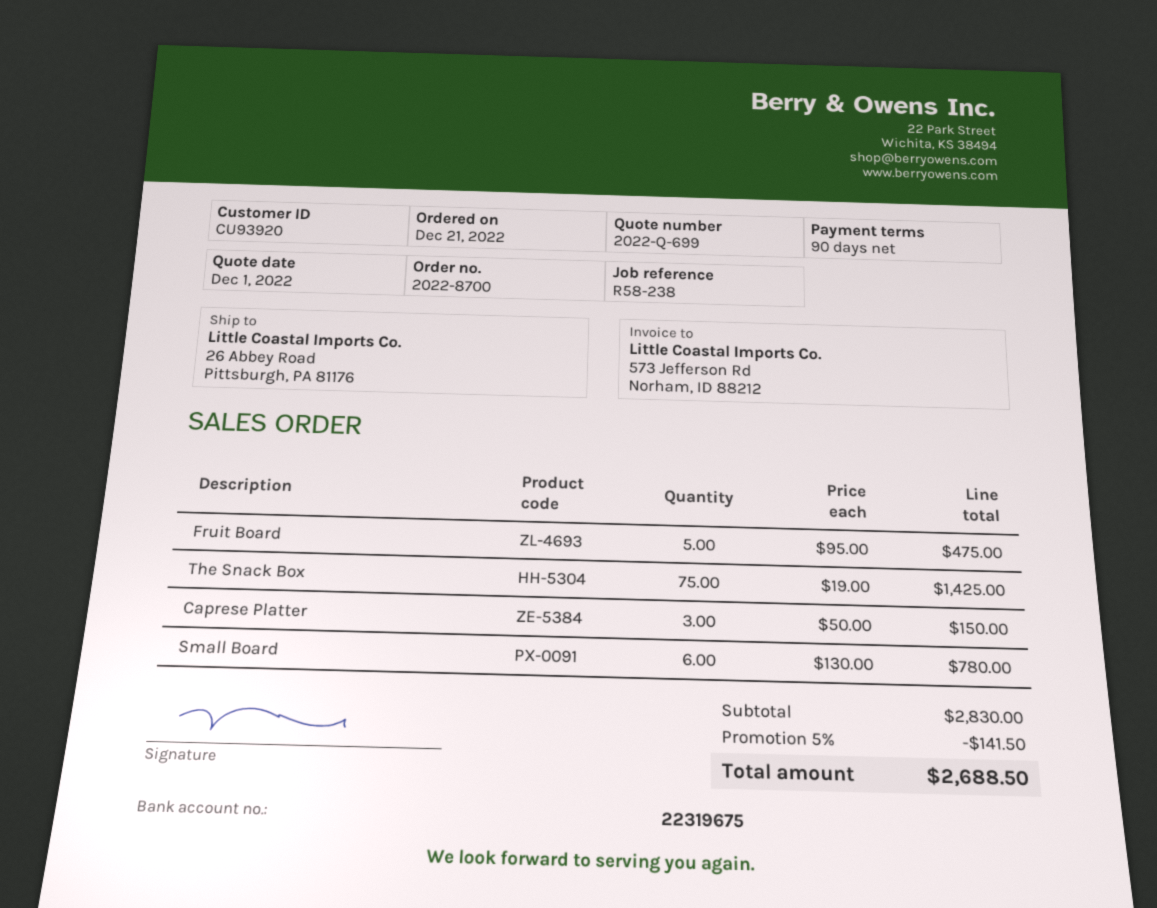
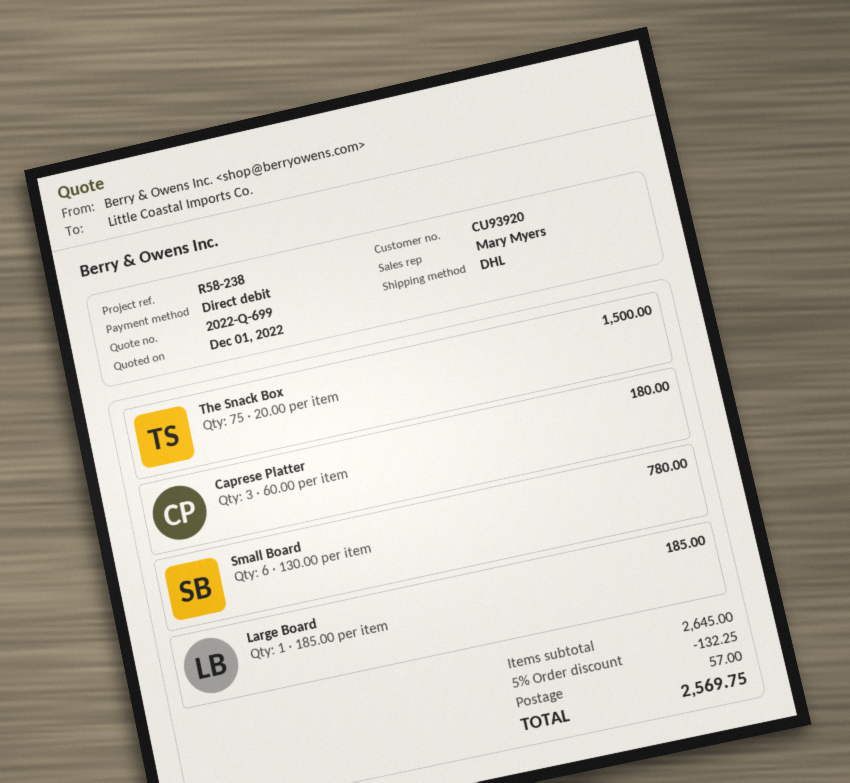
Fruit Board: 5 x 95.00 = 475.00 -> none
The Snack Box: 75 x 19.00 = 1425.00 -> 75 x 20.00 = 1500.00
Caprese Platter: 3 x 50.00 = 150.00 -> 3 x 60.00 = 180.00
Large Board: none -> 1 x 185.00 = 185.00
subtotal: 2830.00 -> 2645.00
discount: 5% = 141.50 -> 5% = 132.25
shipping: none -> 57.00
total: 2688.50 -> 2569.75

